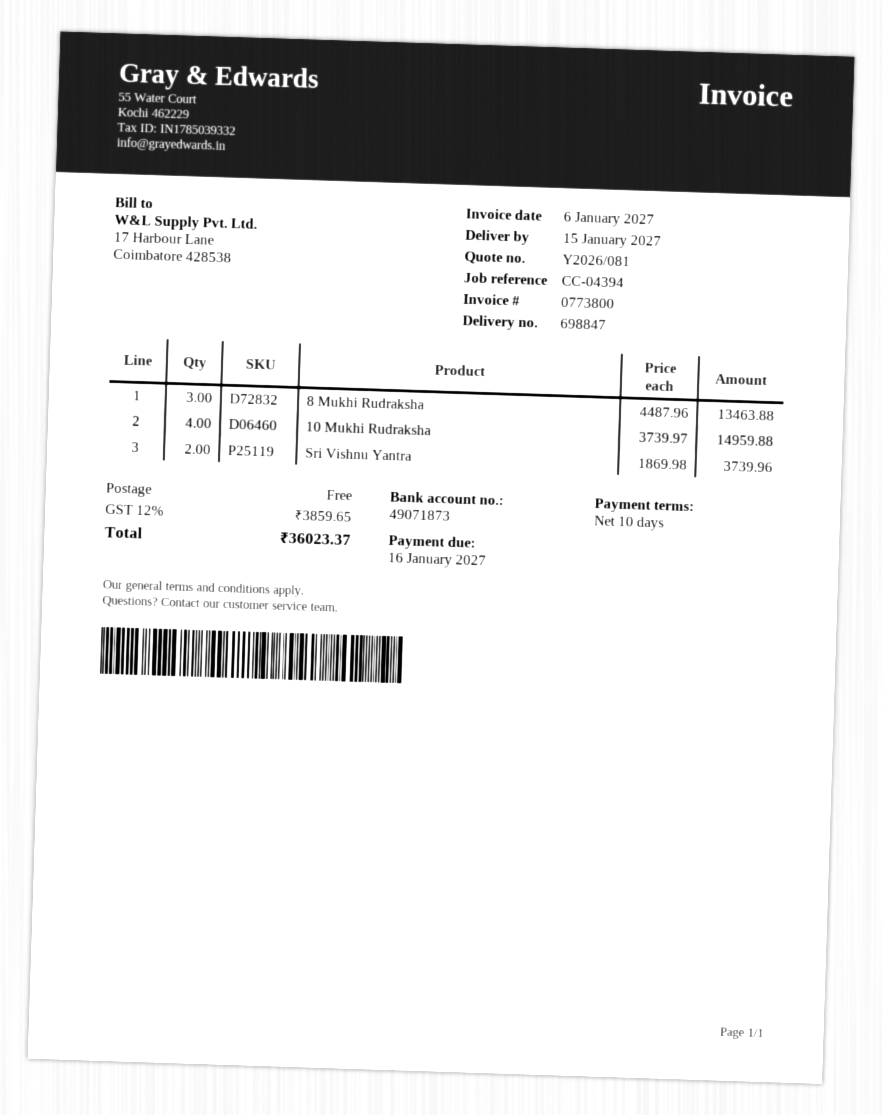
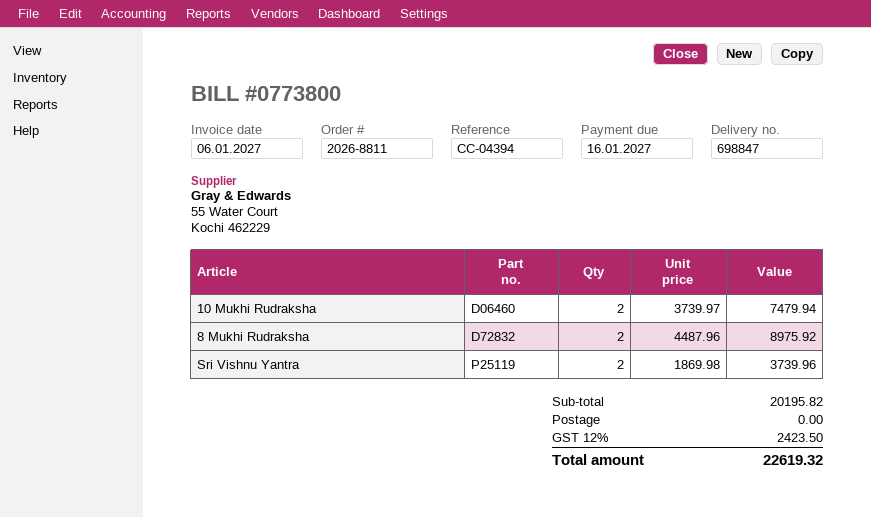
8 Mukhi Rudraksha: 3 x 4487.96 = 13463.88 -> 2 x 4487.96 = 8975.92
10 Mukhi Rudraksha: 4 x 3739.97 = 14959.88 -> 2 x 3739.97 = 7479.94
tax: 12% = 3859.65 -> 12% = 2423.50
total: 36023.37 -> 22619.32

